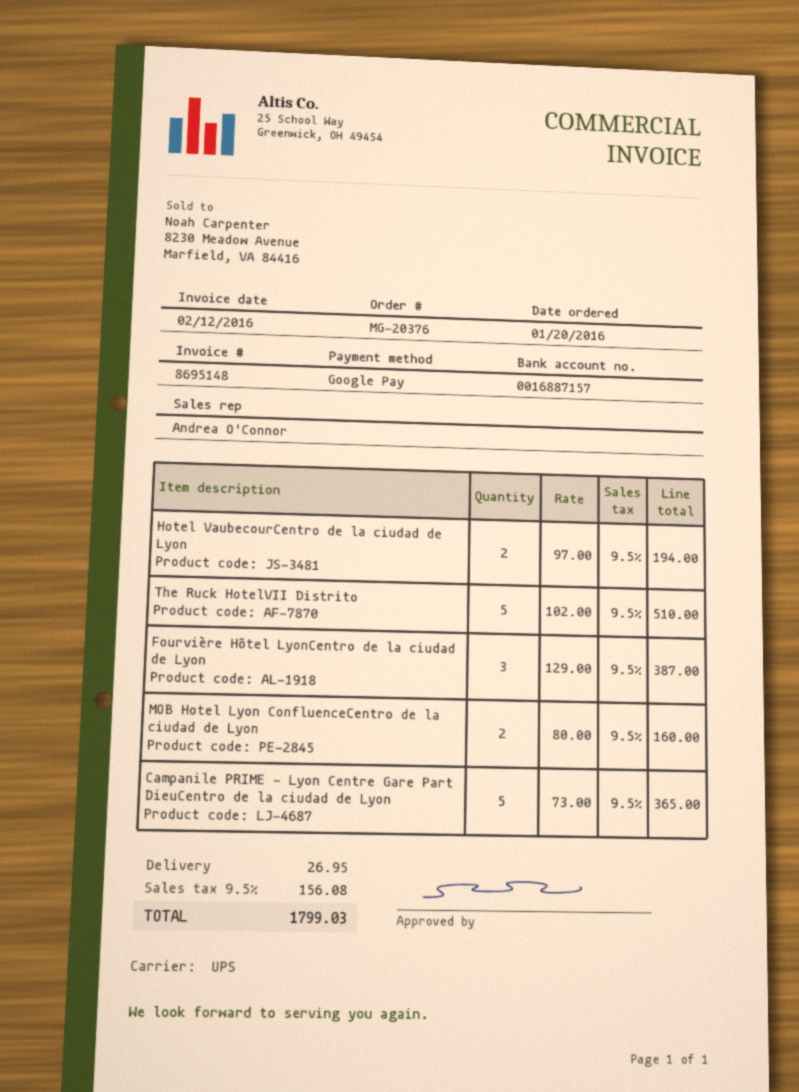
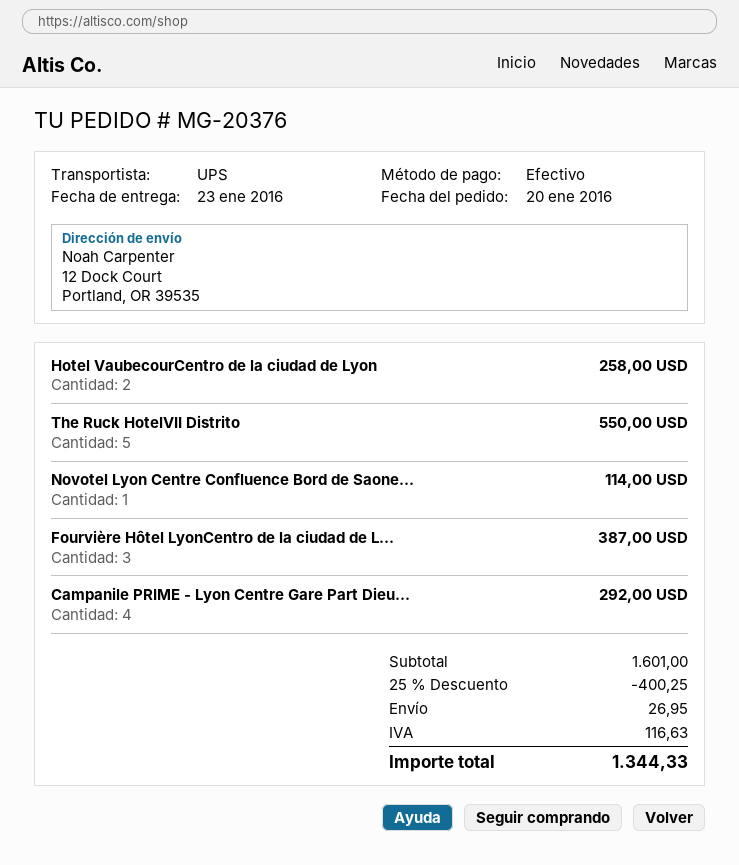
payment method: Google Pay -> cash
Hotel VaubecourCentro de la ciudad de Lyon: 2 for 194.00 -> 2 for 258.00
The Ruck HotelVII Distrito: 5 for 510.00 -> 5 for 550.00
MOB Hotel Lyon ConfluenceCentro de la ciudad de Lyon: 2 for 160.00 -> none
Campanile PRIME - Lyon Centre Gare Part DieuCentro de la ciudad de Lyon: 5 for 365.00 -> 4 for 292.00
Novotel Lyon Centre Confluence Bord de Saone...: none -> 1 for 114.00
discount: none -> 25% = 400.25
tax: 156.08 -> 116.63
total: 1799.03 -> 1344.33

